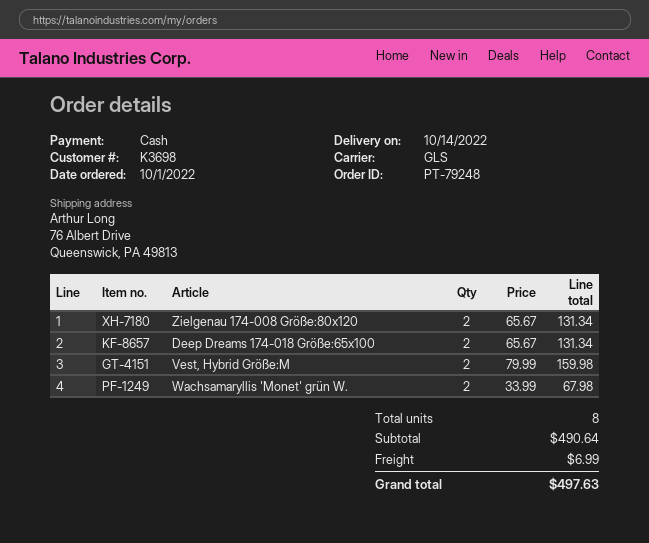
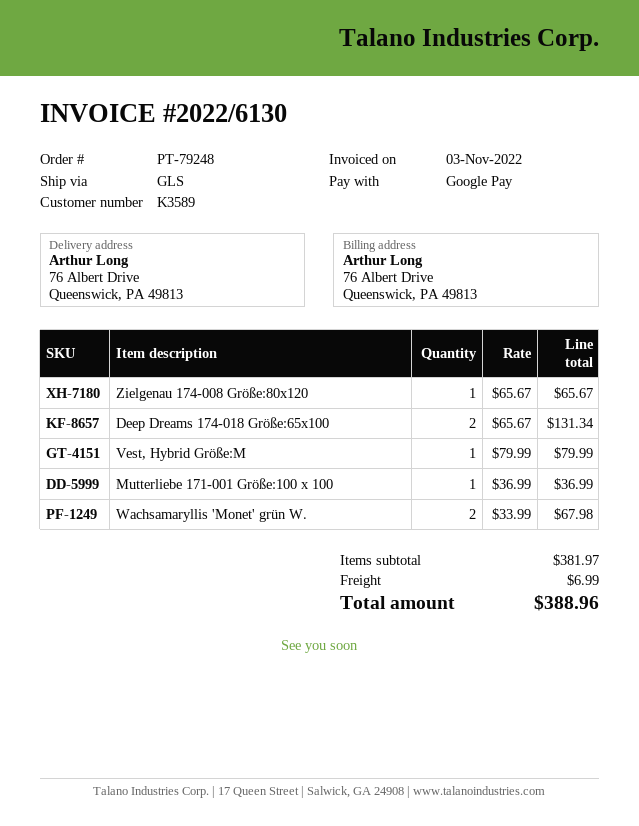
customer number: K3698 -> K3589
payment method: cash -> Google Pay
Zielgenau 174-008 Größe:80x120: 2 x 65.67 = 131.34 -> 1 x 65.67 = 65.67
Vest, Hybrid Größe:M: 2 x 79.99 = 159.98 -> 1 x 79.99 = 79.99
Mutterliebe 171-001 Größe:100 x 100: none -> 1 x 36.99 = 36.99
subtotal: 490.64 -> 381.97
total: 497.63 -> 388.96

